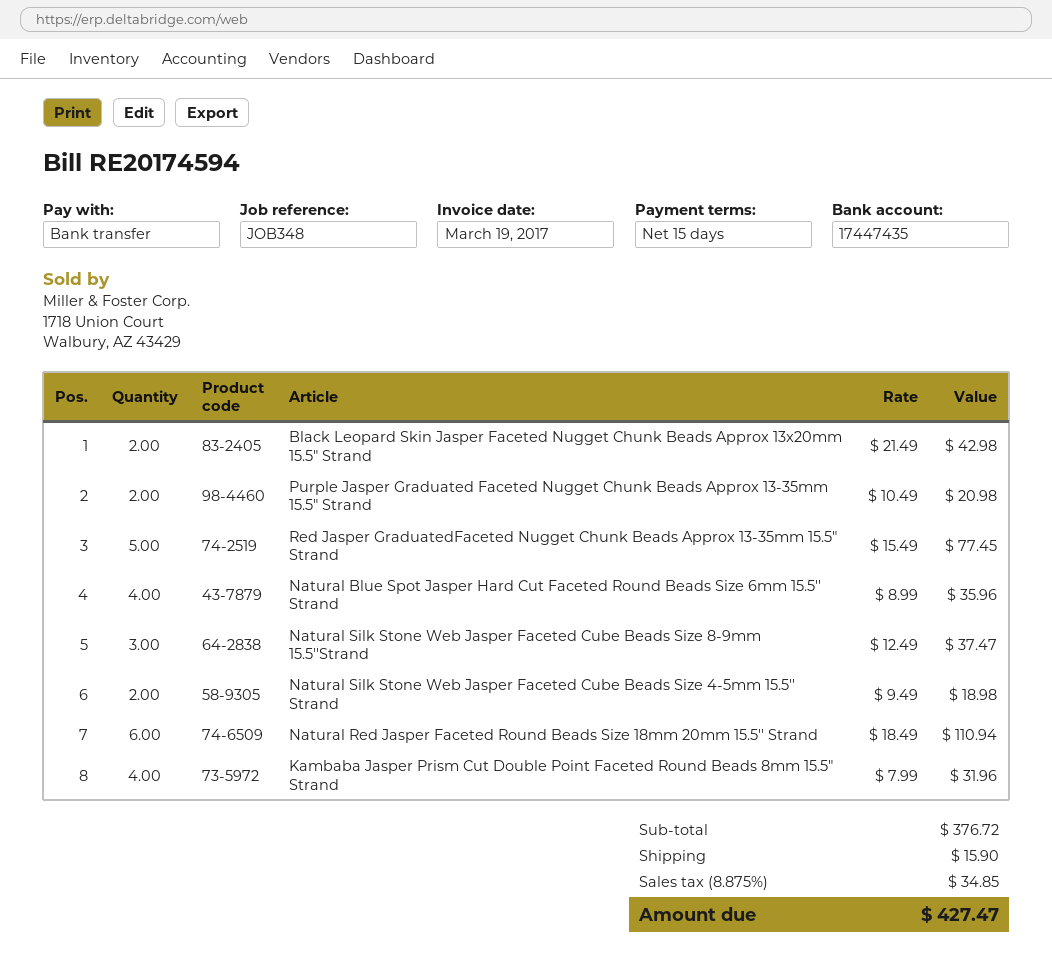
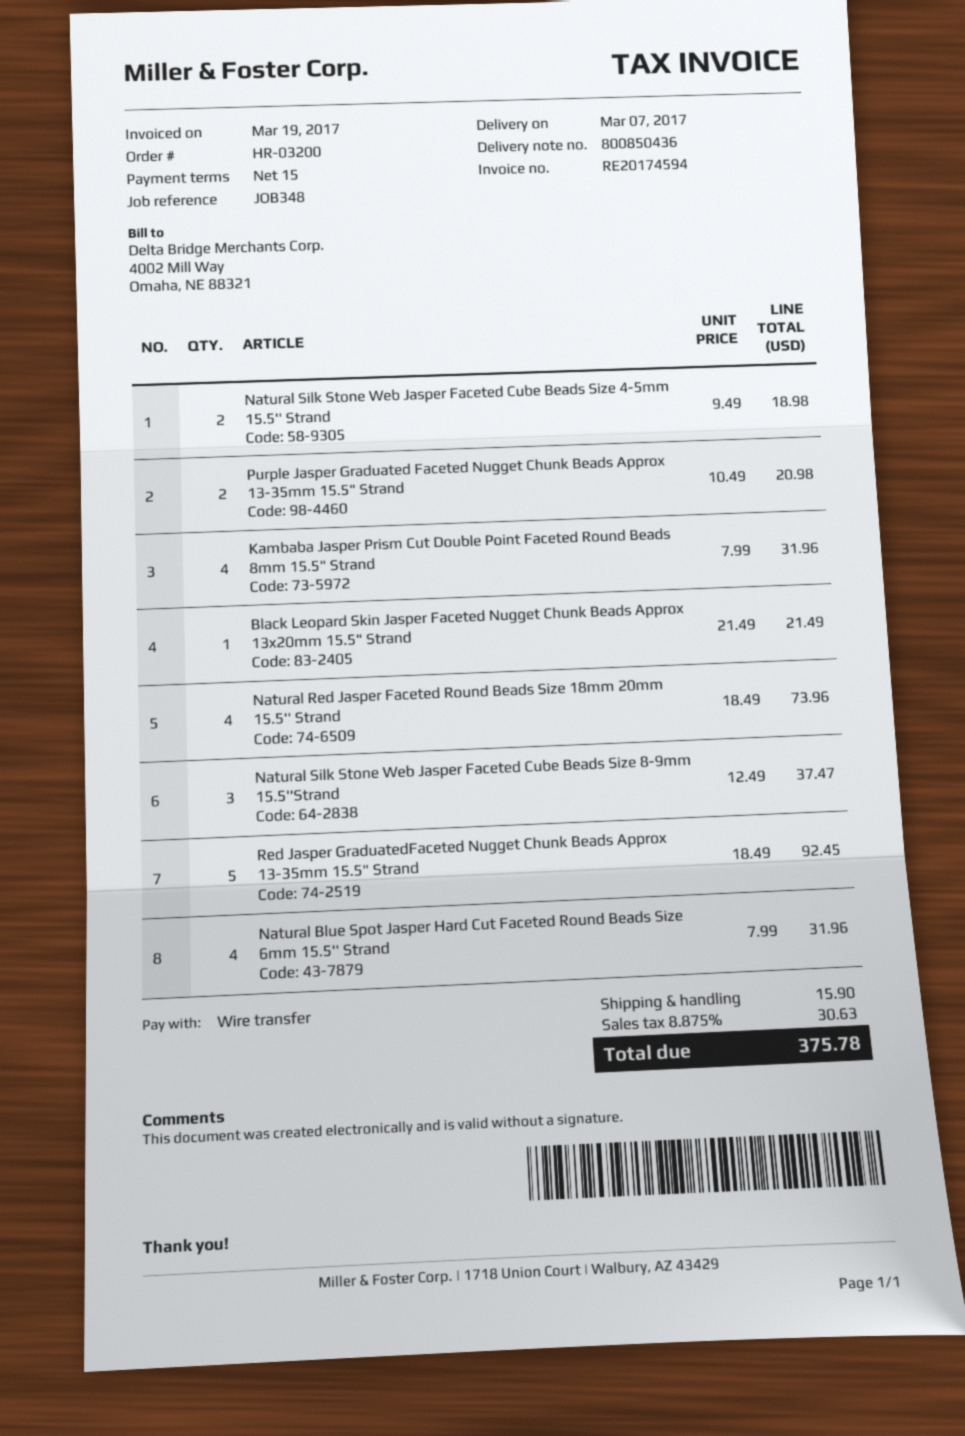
Black Leopard Skin Jasper Faceted Nugget Chunk Beads Approx 13x20mm 15.5" Strand: 2 x 21.49 = 42.98 -> 1 x 21.49 = 21.49
Red Jasper GraduatedFaceted Nugget Chunk Beads Approx 13-35mm 15.5" Strand: 5 x 15.49 = 77.45 -> 5 x 18.49 = 92.45
Natural Blue Spot Jasper Hard Cut Faceted Round Beads Size 6mm 15.5'' Strand: 4 x 8.99 = 35.96 -> 4 x 7.99 = 31.96
Natural Red Jasper Faceted Round Beads Size 18mm 20mm 15.5'' Strand: 6 x 18.49 = 110.94 -> 4 x 18.49 = 73.96
tax: 8.875% = 34.85 -> 8.875% = 30.63
total: 427.47 -> 375.78

